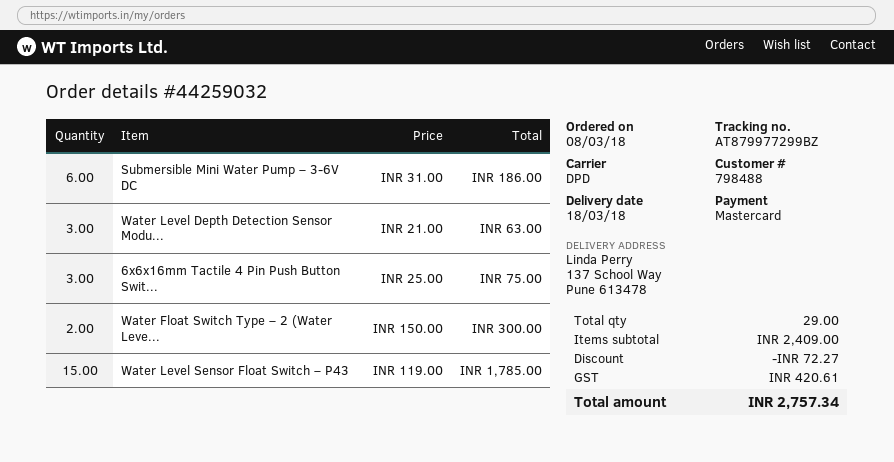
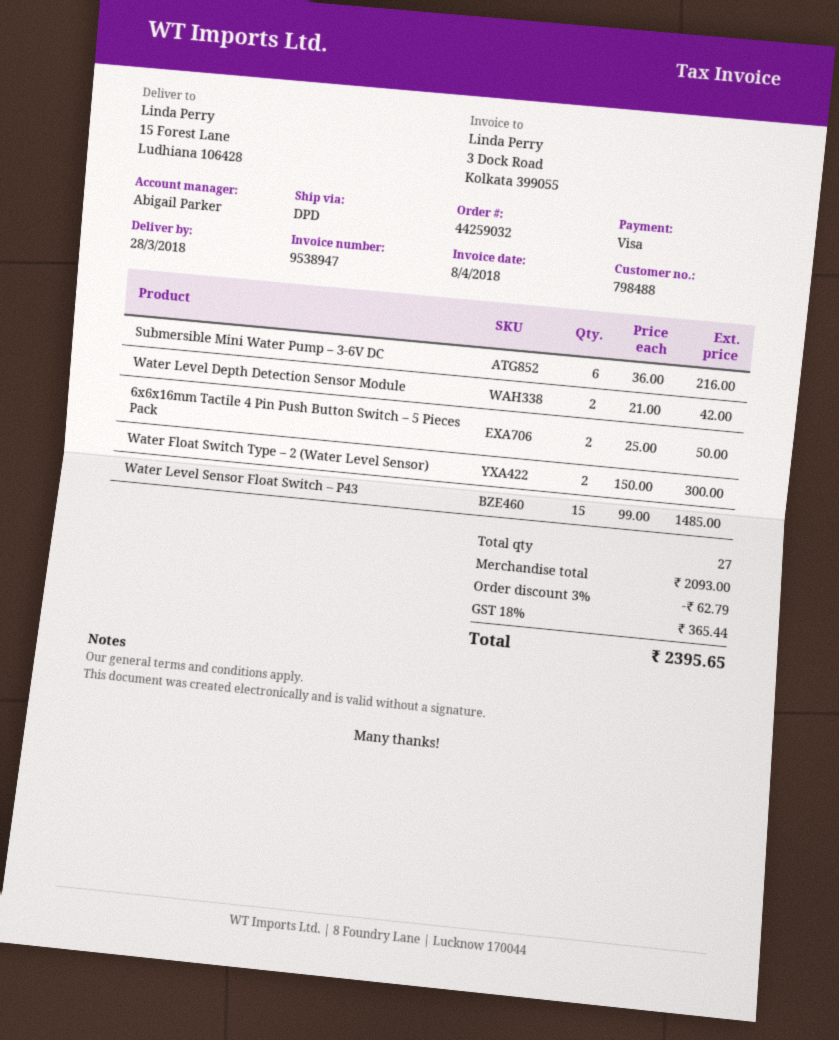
delivery date: 2018-03-18 -> 2018-03-28
payment method: Mastercard -> Visa
ship to: 137 School Way, Pune 613478 -> 15 Forest Lane, Ludhiana 106428
Submersible Mini Water Pump – 3-6V DC: 6 x 31.00 = 186.00 -> 6 x 36.00 = 216.00
Water Level Depth Detection Sensor Modu...: 3 x 21.00 = 63.00 -> 2 x 21.00 = 42.00
6x6x16mm Tactile 4 Pin Push Button Swit...: 3 x 25.00 = 75.00 -> 2 x 25.00 = 50.00
Water Level Sensor Float Switch – P43: 15 x 119.00 = 1785.00 -> 15 x 99.00 = 1485.00
total quantity: 29 -> 27
subtotal: 2409.00 -> 2093.00
discount: 72.27 -> 62.79
tax: 420.61 -> 365.44
total: 2757.34 -> 2395.65

